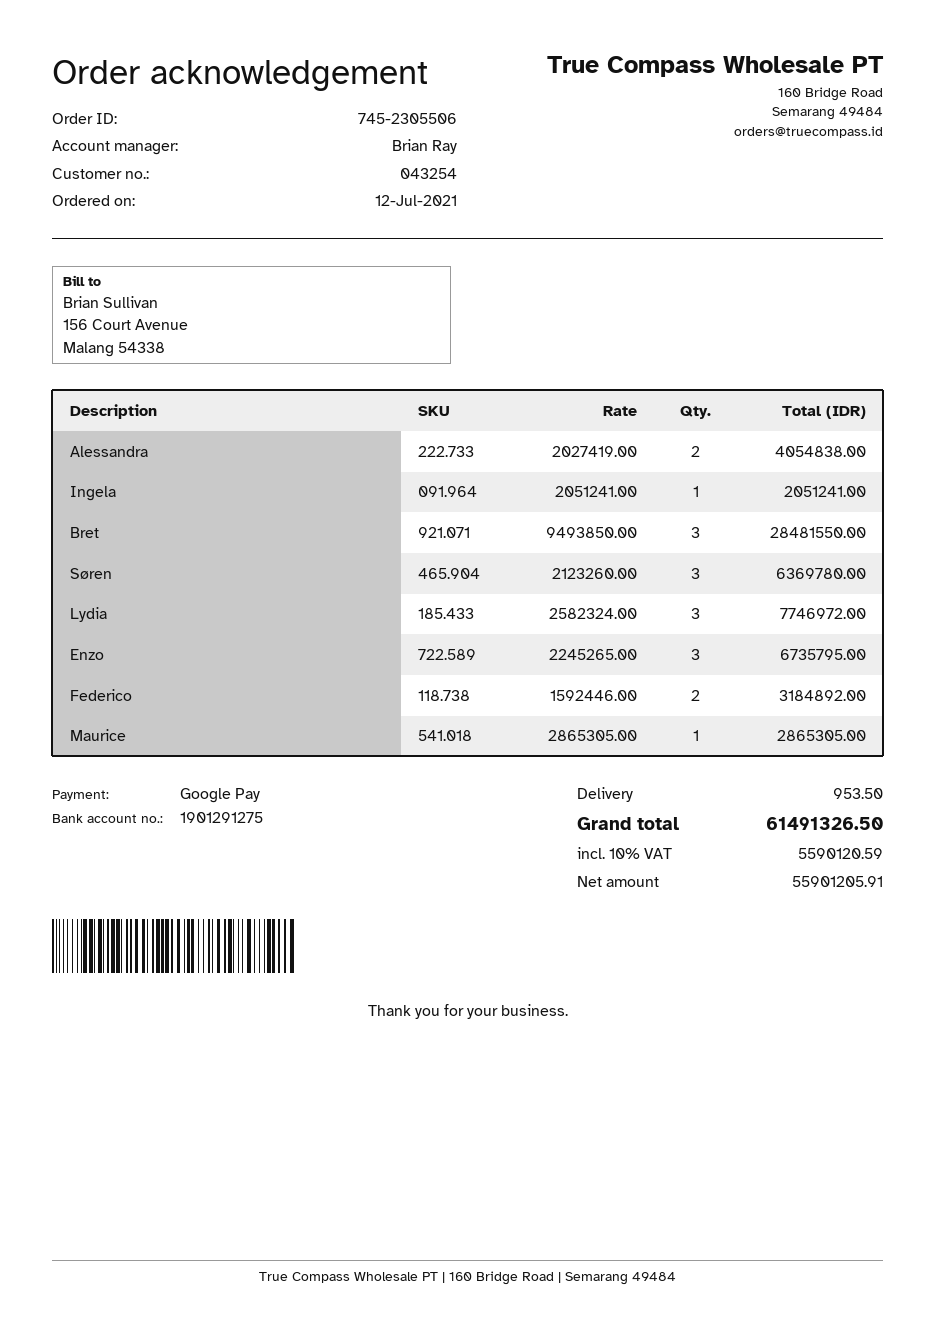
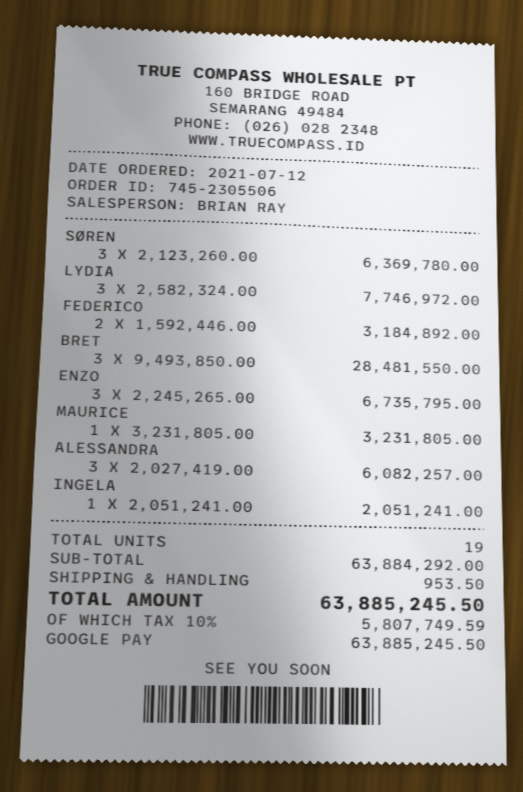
Alessandra: 2 x 2027419.00 = 4054838.00 -> 3 x 2027419.00 = 6082257.00
Maurice: 1 x 2865305.00 = 2865305.00 -> 1 x 3231805.00 = 3231805.00
tax: 10% = 5590120.59 -> 10% = 5807749.59
total: 61491326.50 -> 63885245.50

